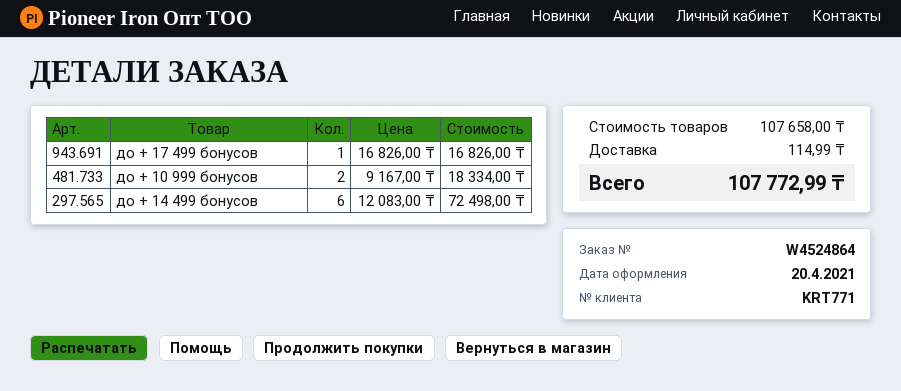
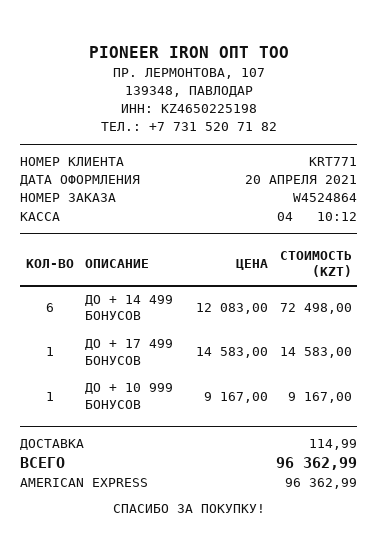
до + 17 499 бонусов: 1 x 16826.00 = 16826.00 -> 1 x 14583.00 = 14583.00
до + 10 999 бонусов: 2 x 9167.00 = 18334.00 -> 1 x 9167.00 = 9167.00
total: 107772.99 -> 96362.99

